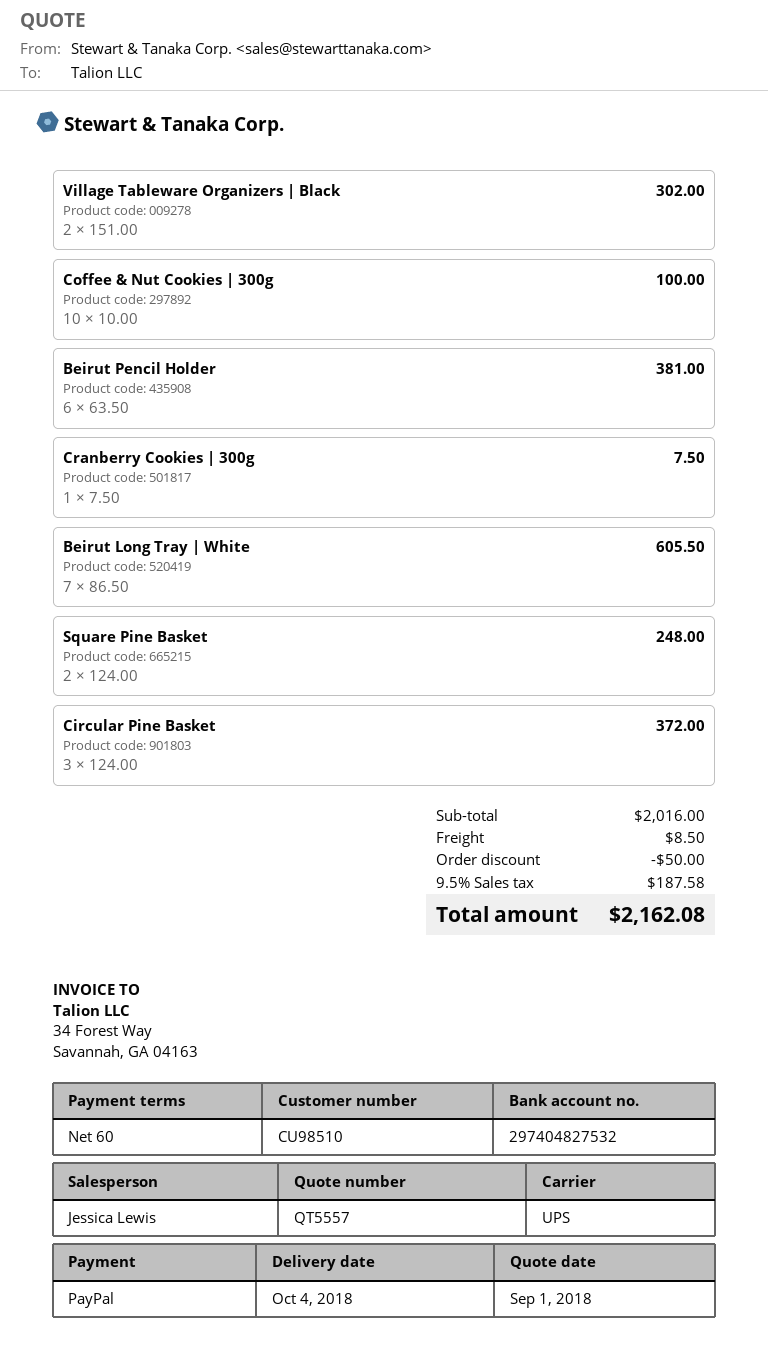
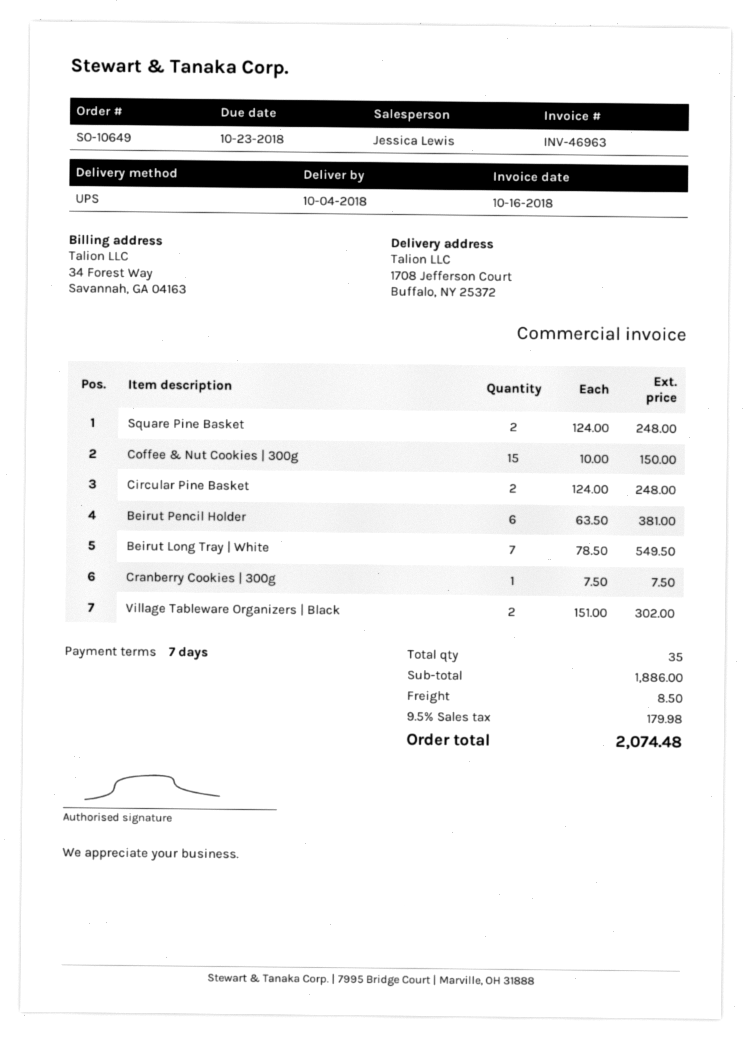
payment terms: 60 days -> 7 days
Coffee & Nut Cookies | 300g: 10 x 10.00 = 100.00 -> 15 x 10.00 = 150.00
Beirut Long Tray | White: 7 x 86.50 = 605.50 -> 7 x 78.50 = 549.50
Circular Pine Basket: 3 x 124.00 = 372.00 -> 2 x 124.00 = 248.00
subtotal: 2016.00 -> 1886.00
discount: 50.00 -> none
tax: 9.5% = 187.58 -> 9.5% = 179.98
total: 2162.08 -> 2074.48

